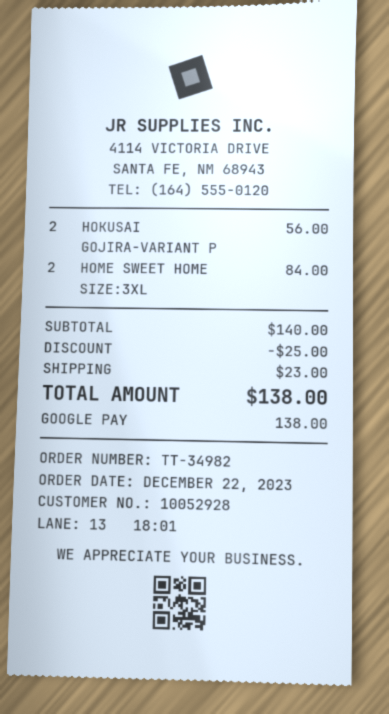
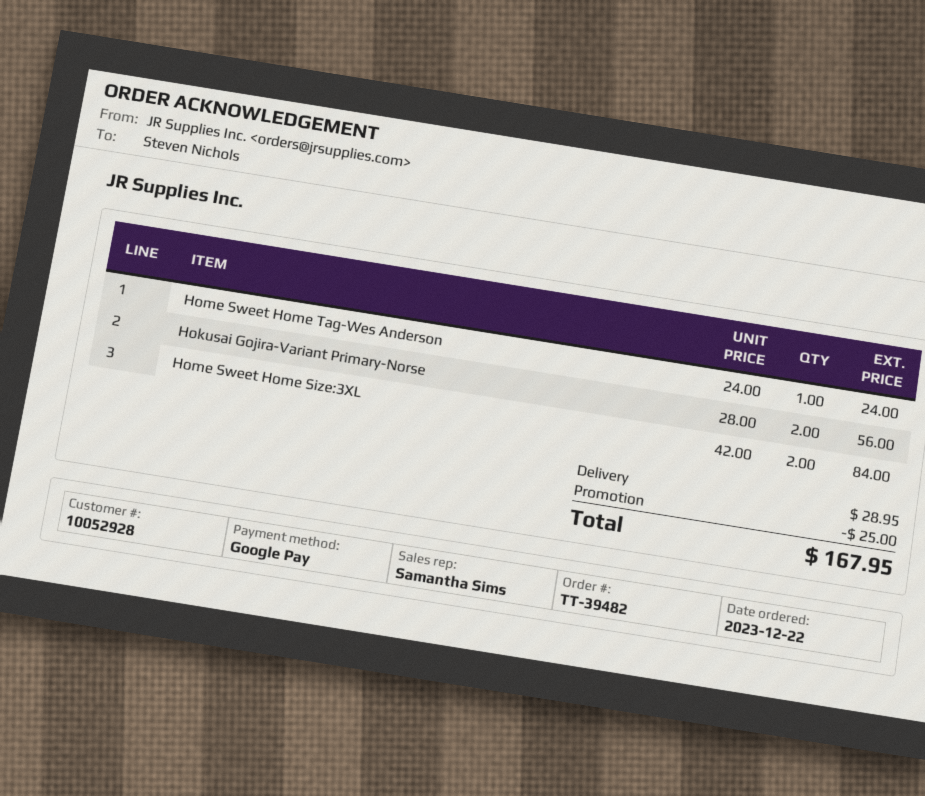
order number: TT-34982 -> TT-39482
Home Sweet Home Tag-Wes Anderson: none -> 1 for 24.00
shipping: 23.00 -> 28.95
total: 138.00 -> 167.95

